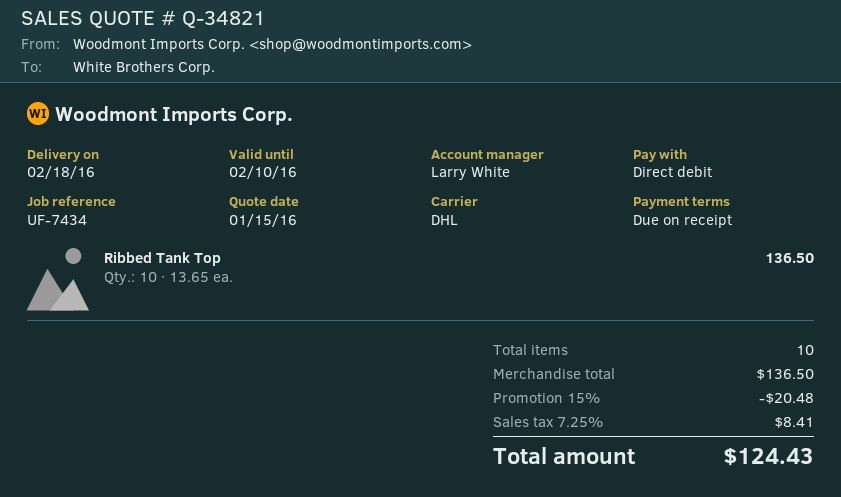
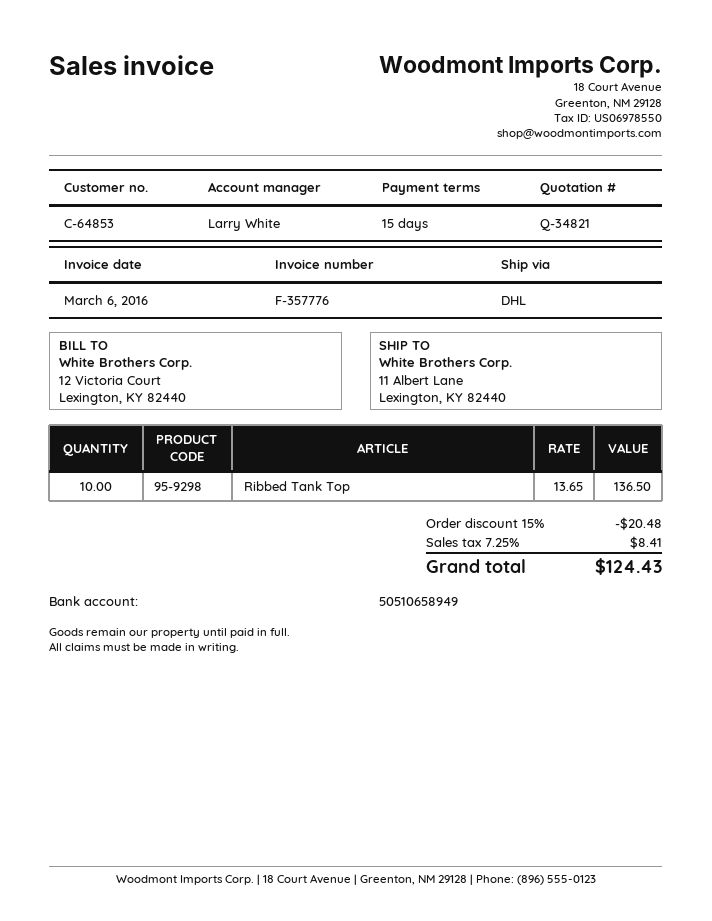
payment terms: on receipt -> 15 days

